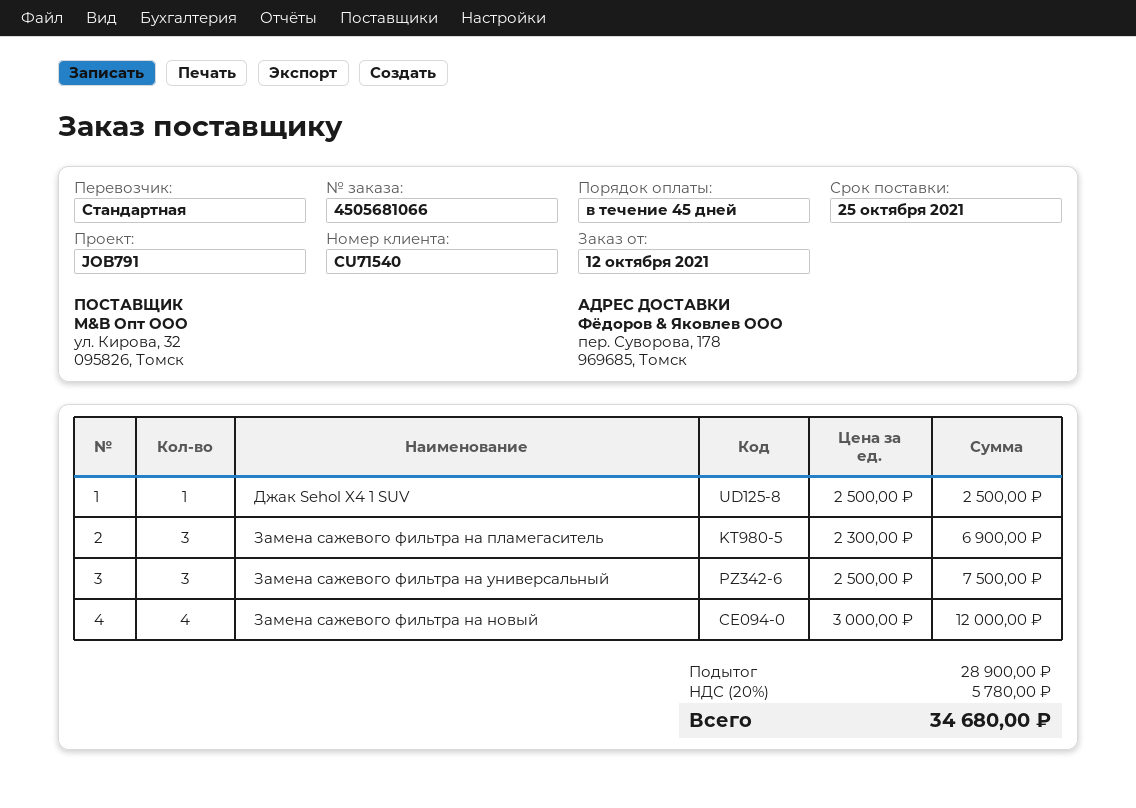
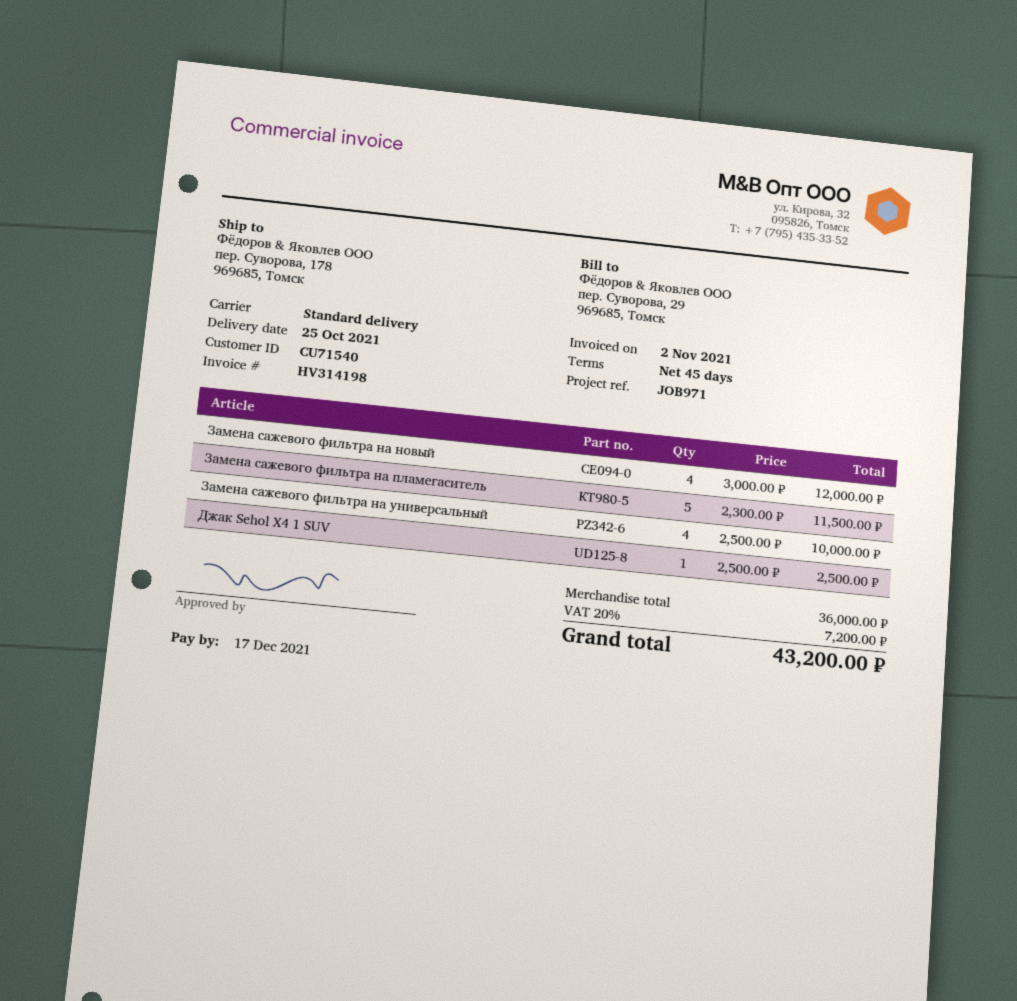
reference: JOB791 -> JOB971
Замена сажевого фильтра на пламегаситель: 3 x 2300.00 = 6900.00 -> 5 x 2300.00 = 11500.00
Замена сажевого фильтра на универсальный: 3 x 2500.00 = 7500.00 -> 4 x 2500.00 = 10000.00
subtotal: 28900.00 -> 36000.00
tax: 20% = 5780.00 -> 20% = 7200.00
total: 34680.00 -> 43200.00

